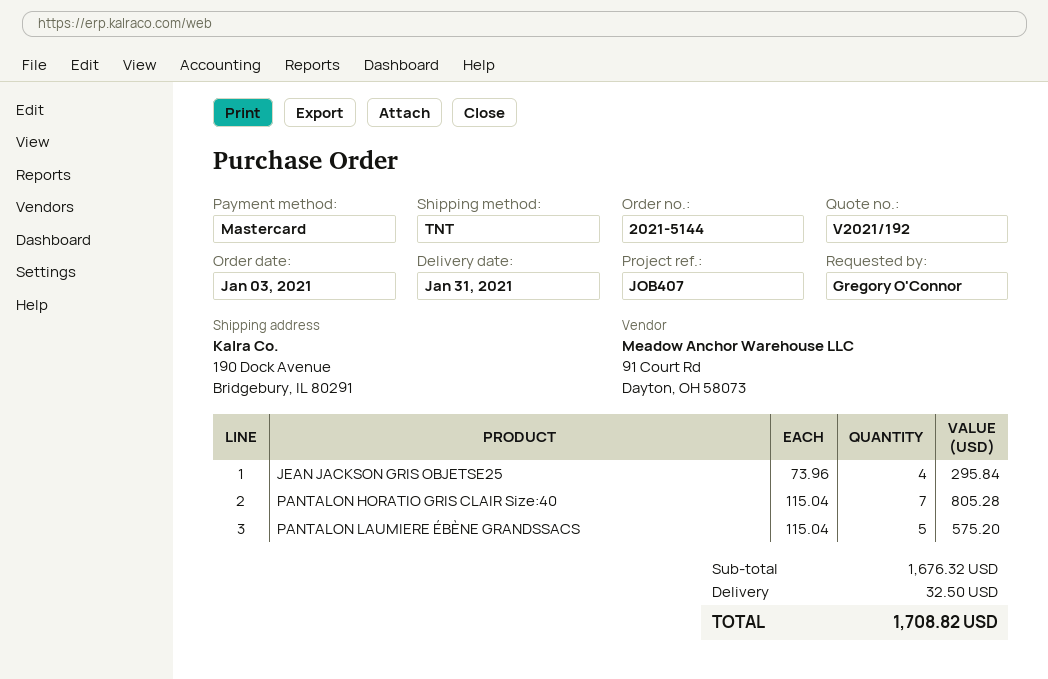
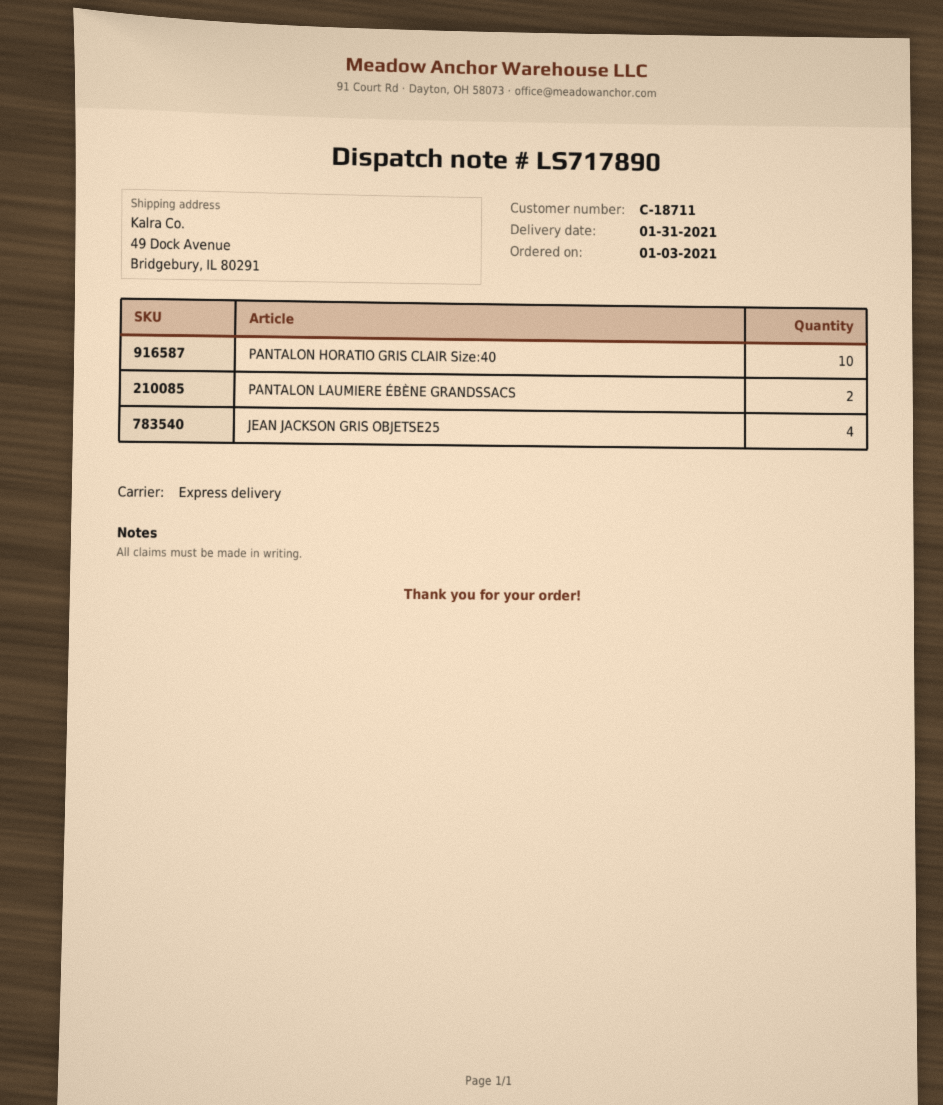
shipping method: TNT -> express
ship to: 190 Dock Avenue, Bridgebury, IL 80291 -> 49 Dock Avenue, Bridgebury, IL 80291
PANTALON HORATIO GRIS CLAIR Size:40: 7 -> 10
PANTALON LAUMIERE ÉBÈNE GRANDSSACS: 5 -> 2

